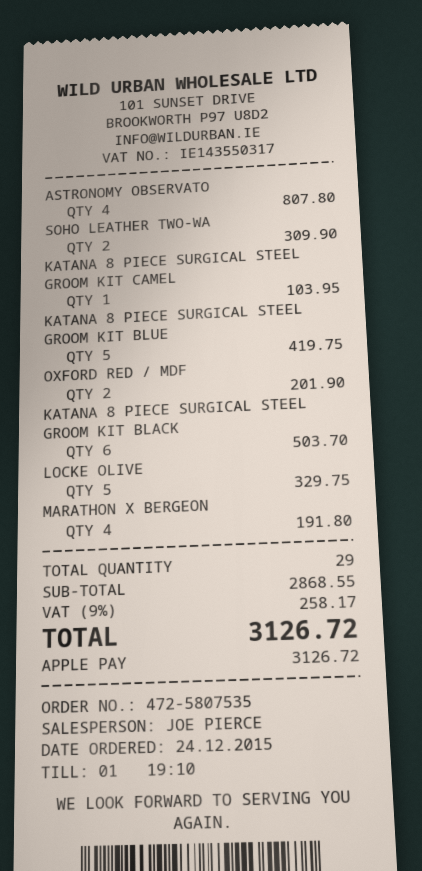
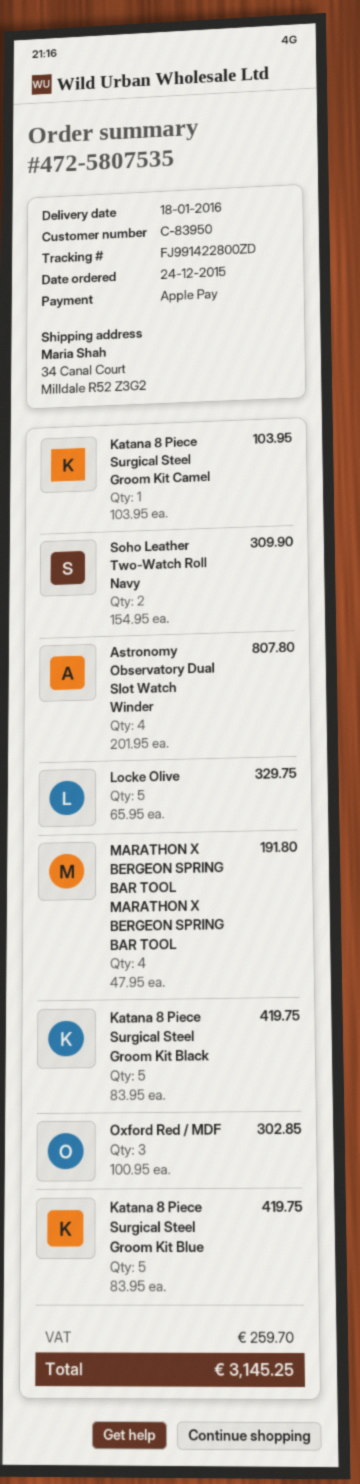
OXFORD RED / MDF: 2 for 201.90 -> 3 for 302.85
KATANA 8 PIECE SURGICAL STEEL GROOM KIT BLACK: 6 for 503.70 -> 5 for 419.75
tax: 258.17 -> 259.70
total: 3126.72 -> 3145.25

